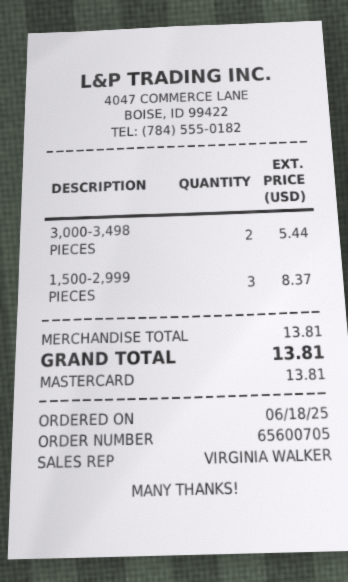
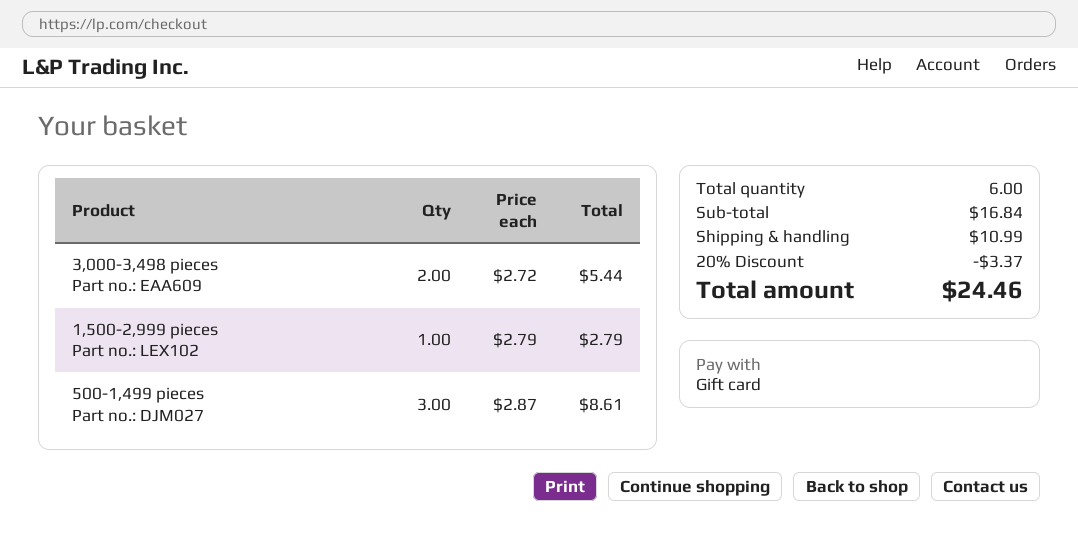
payment method: Mastercard -> gift card
1,500-2,999 PIECES: 3 for 8.37 -> 1 for 2.79
500-1,499 pieces: none -> 3 for 8.61
subtotal: 13.81 -> 16.84
discount: none -> 20% = 3.37
shipping: none -> 10.99
total: 13.81 -> 24.46

